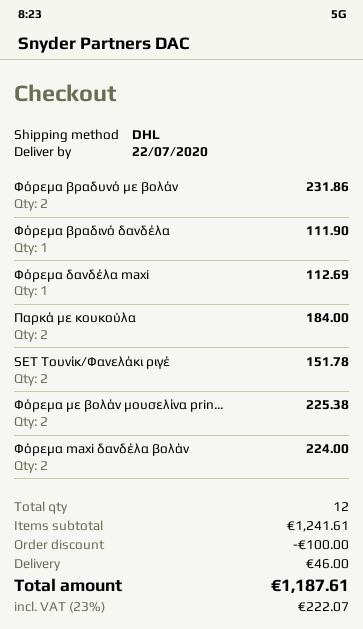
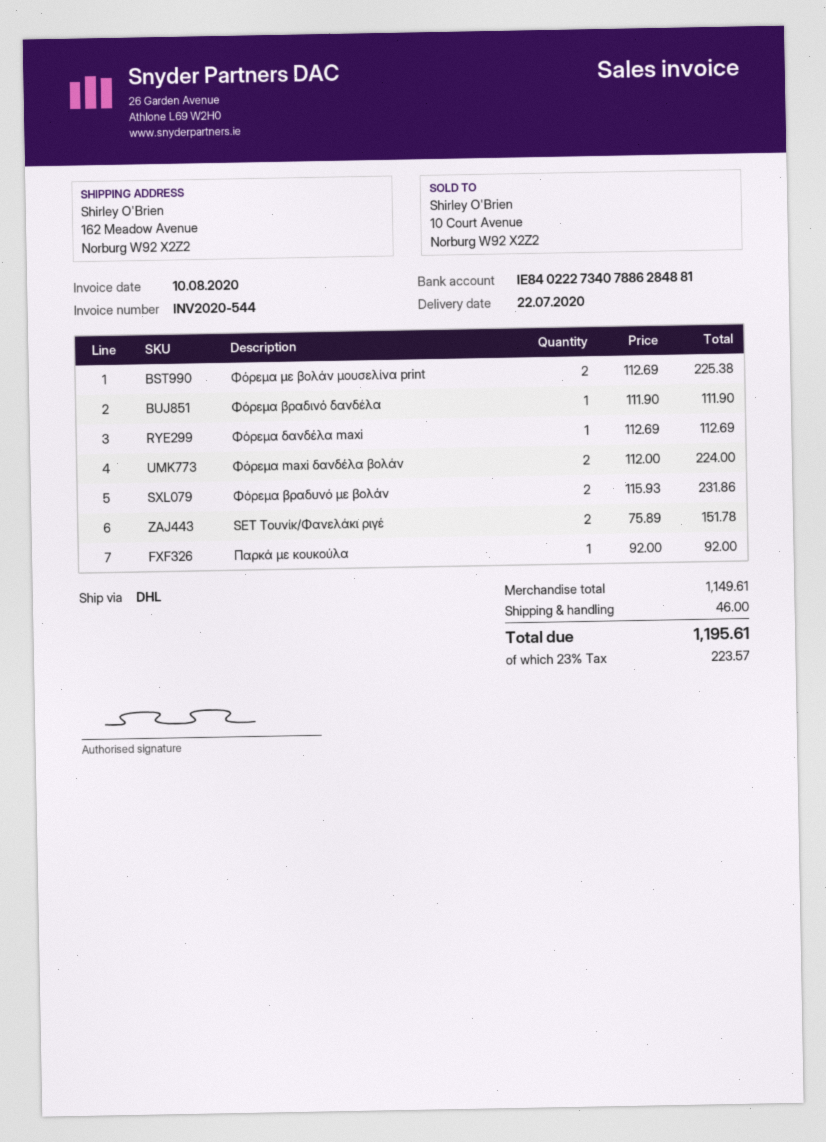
Παρκά με κουκούλα: 2 for 184.00 -> 1 for 92.00
subtotal: 1241.61 -> 1149.61
discount: 100.00 -> none
tax: 23% = 222.07 -> 23% = 223.57
total: 1187.61 -> 1195.61

